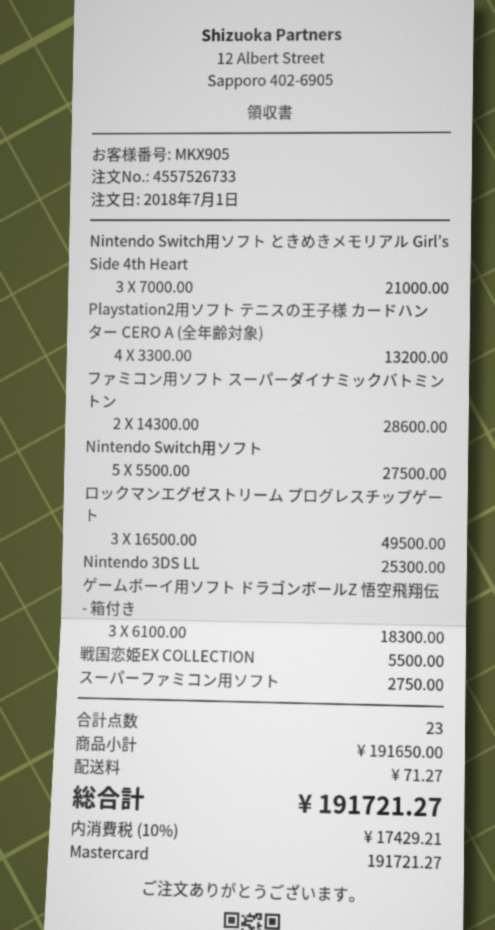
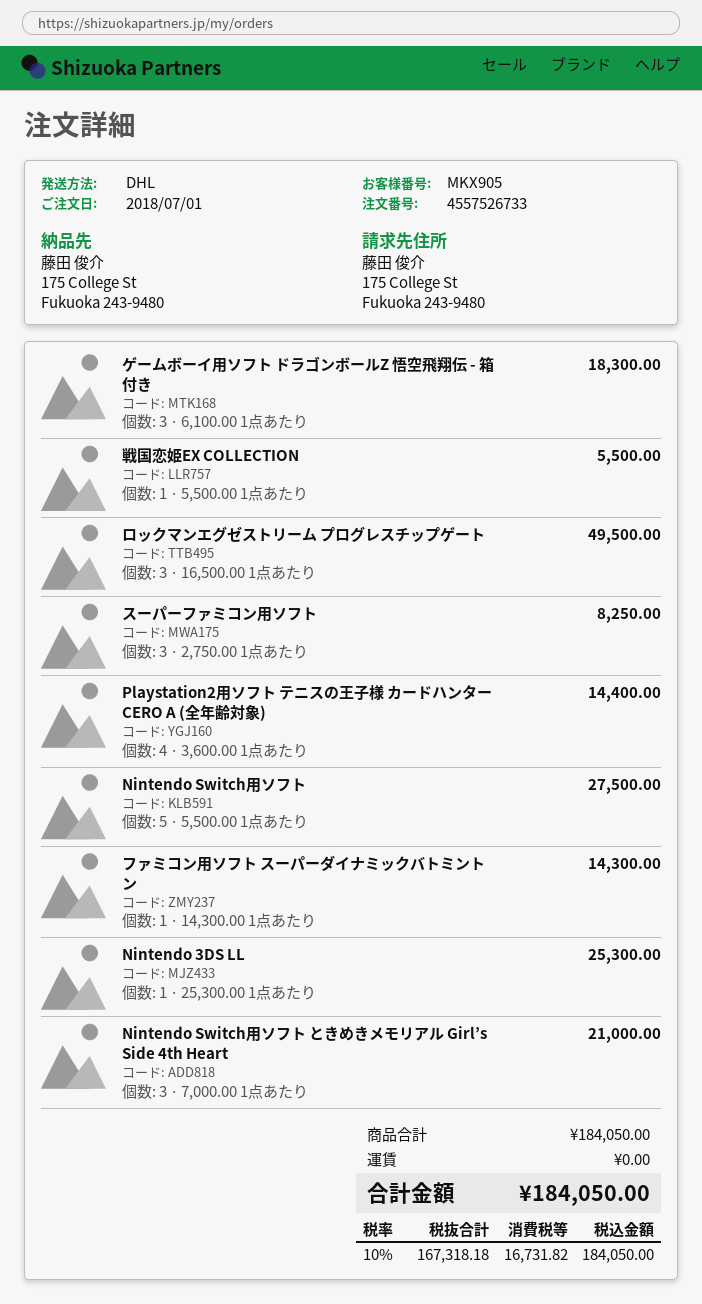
Playstation2用ソフト テニスの王子様 カードハンター CERO A (全年齢対象): 4 x 3300.00 = 13200.00 -> 4 x 3600.00 = 14400.00
ファミコン用ソフト スーパーダイナミックバトミントン: 2 x 14300.00 = 28600.00 -> 1 x 14300.00 = 14300.00
スーパーファミコン用ソフト: 1 x 2750.00 = 2750.00 -> 3 x 2750.00 = 8250.00
subtotal: 191650.00 -> 184050.00
shipping: 71.27 -> 0.00
tax: 10% = 17429.21 -> 10% = 16731.82
total: 191721.27 -> 184050.00

